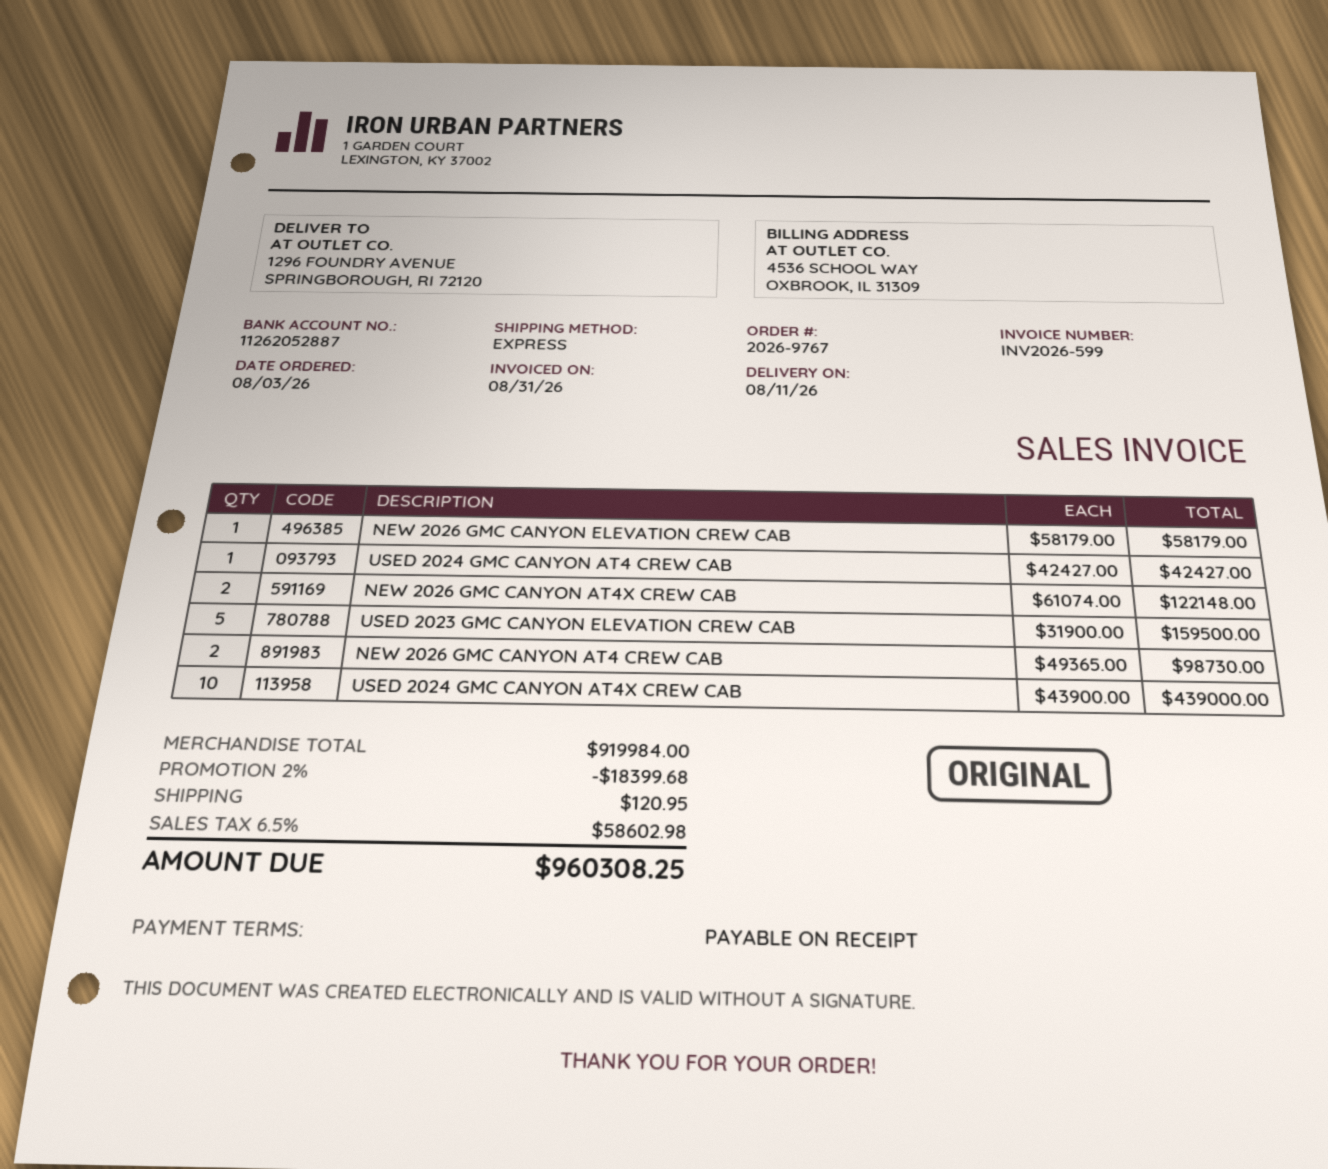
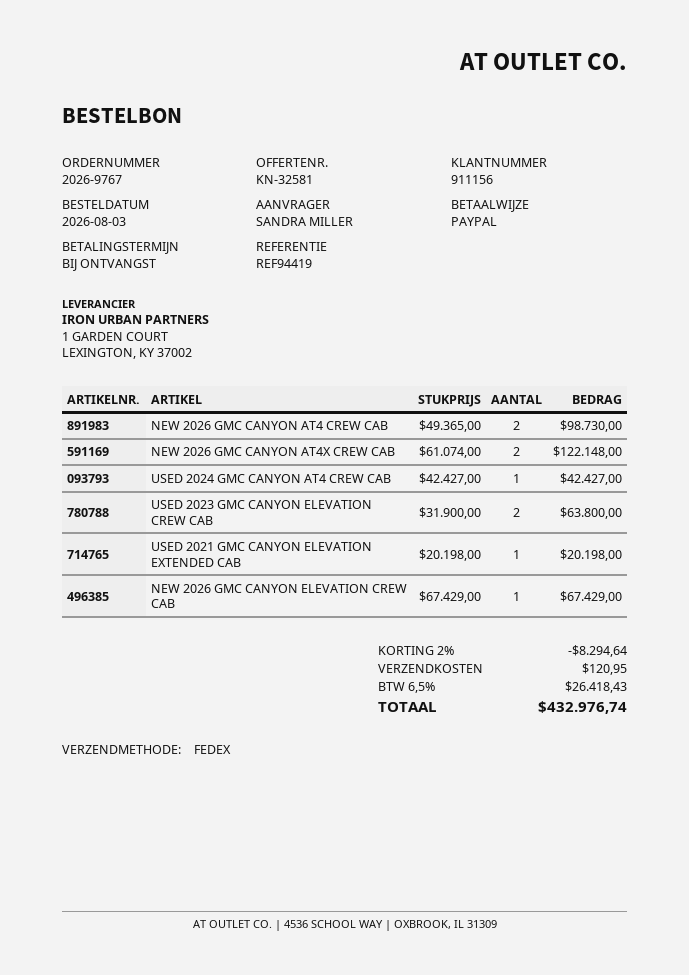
shipping method: express -> FedEx
NEW 2026 GMC CANYON ELEVATION CREW CAB: 1 x 58179.00 = 58179.00 -> 1 x 67429.00 = 67429.00
USED 2023 GMC CANYON ELEVATION CREW CAB: 5 x 31900.00 = 159500.00 -> 2 x 31900.00 = 63800.00
USED 2024 GMC CANYON AT4X CREW CAB: 10 x 43900.00 = 439000.00 -> none
USED 2021 GMC CANYON ELEVATION EXTENDED CAB: none -> 1 x 20198.00 = 20198.00
discount: 2% = 18399.68 -> 2% = 8294.64
tax: 6.5% = 58602.98 -> 6.5% = 26418.43
total: 960308.25 -> 432976.74

